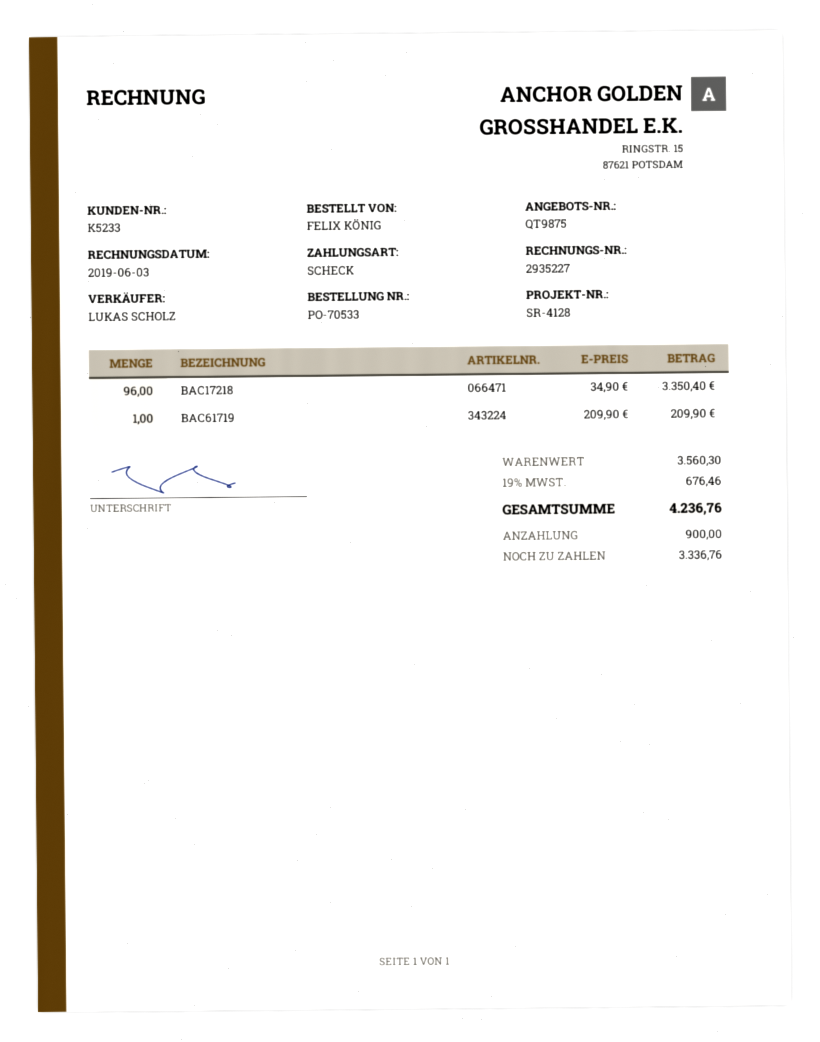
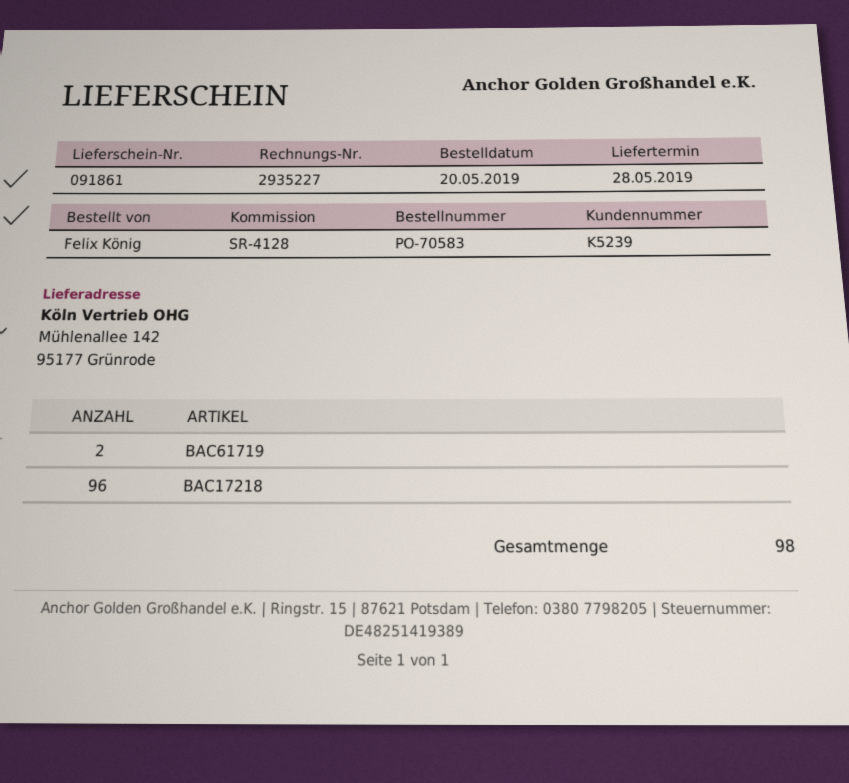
order number: PO-70533 -> PO-70583
customer number: K5233 -> K5239
BAC61719: 1 -> 2

